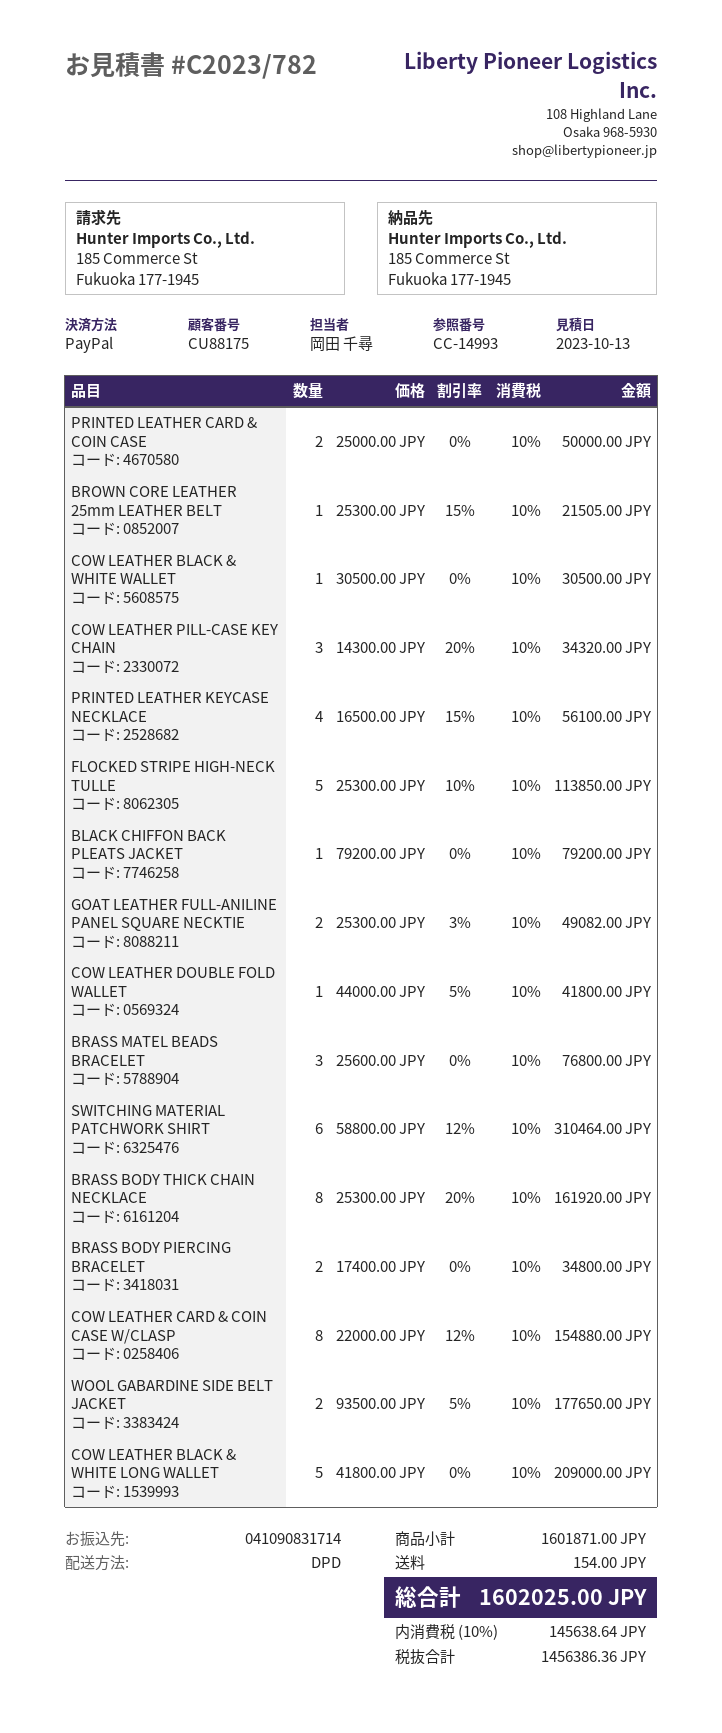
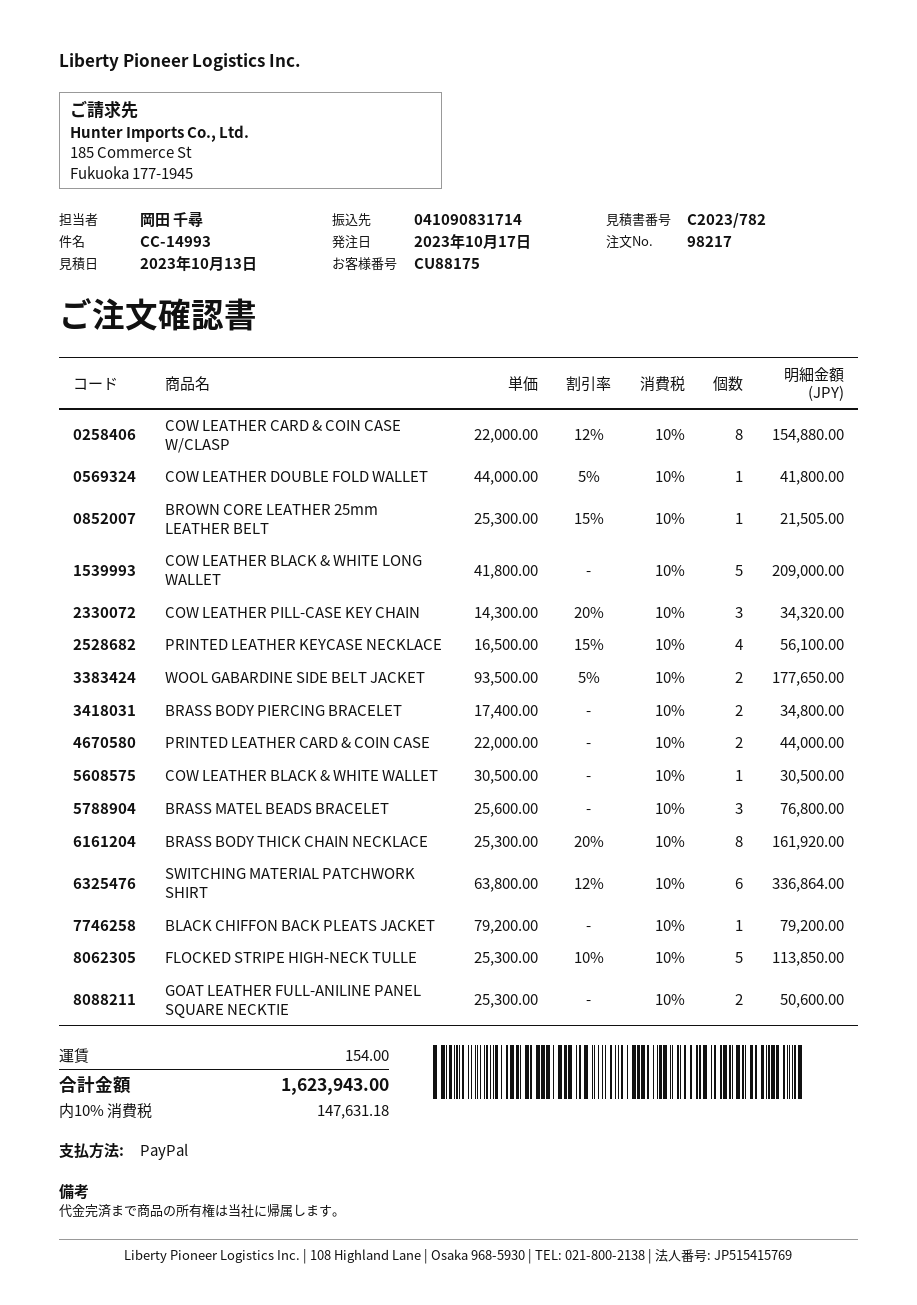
PRINTED LEATHER CARD & COIN CASE: 2 x 25000.00 = 50000.00 -> 2 x 22000.00 = 44000.00
GOAT LEATHER FULL-ANILINE PANEL SQUARE NECKTIE: 2 x 25300.00 - 3% = 49082.00 -> 2 x 25300.00 = 50600.00
SWITCHING MATERIAL PATCHWORK SHIRT: 6 x 58800.00 - 12% = 310464.00 -> 6 x 63800.00 - 12% = 336864.00
tax: 10% = 145638.64 -> 10% = 147631.18
total: 1602025.00 -> 1623943.00

